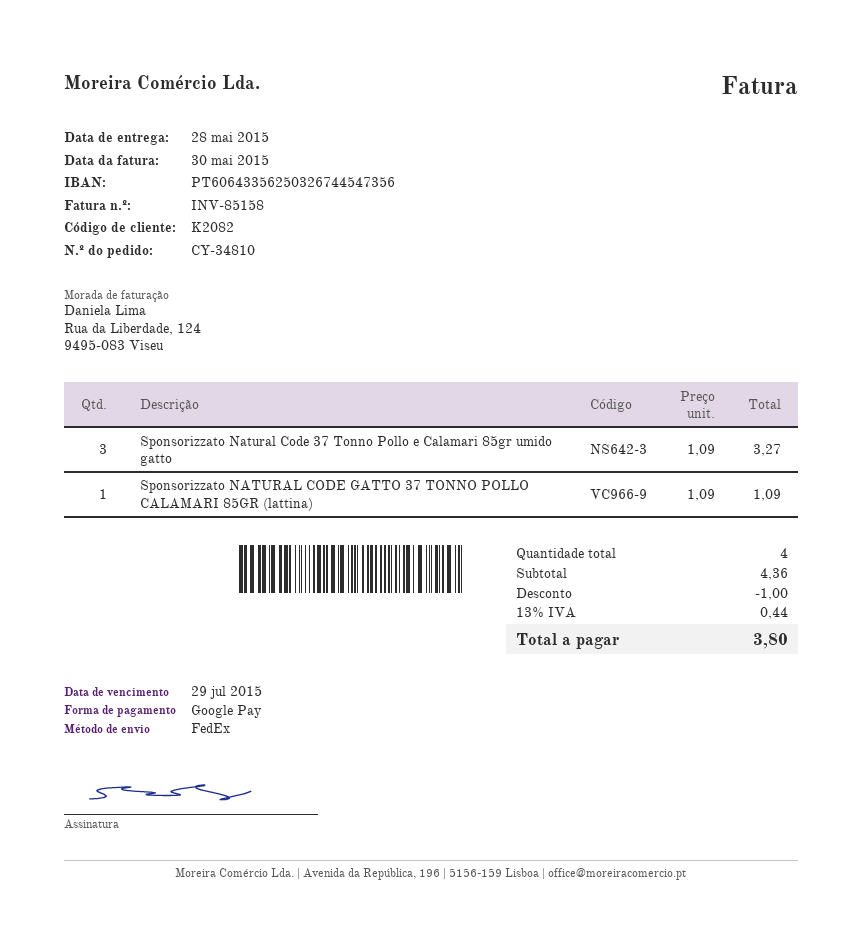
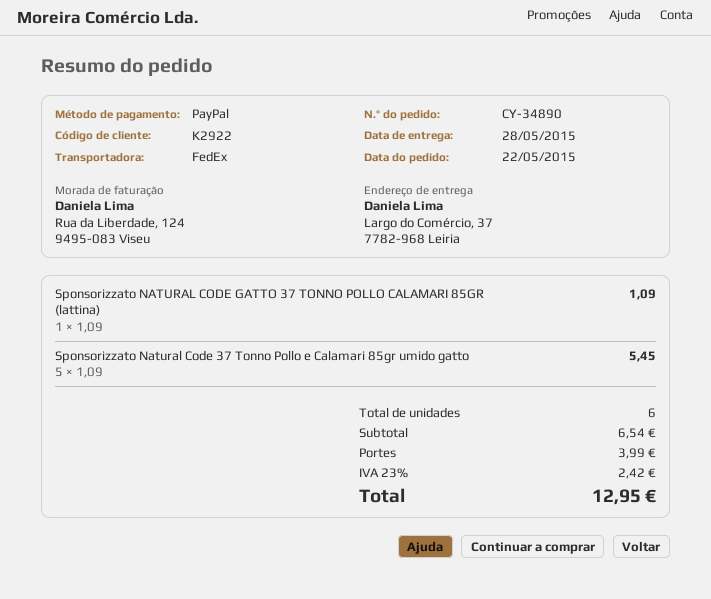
order number: CY-34810 -> CY-34890
customer number: K2082 -> K2922
payment method: Google Pay -> PayPal
Sponsorizzato Natural Code 37 Tonno Pollo e Calamari 85gr umido gatto: 3 x 1.09 = 3.27 -> 5 x 1.09 = 5.45
total quantity: 4 -> 6
subtotal: 4.36 -> 6.54
discount: 1.00 -> none
shipping: none -> 3.99
tax: 13% = 0.44 -> 23% = 2.42
total: 3.80 -> 12.95

